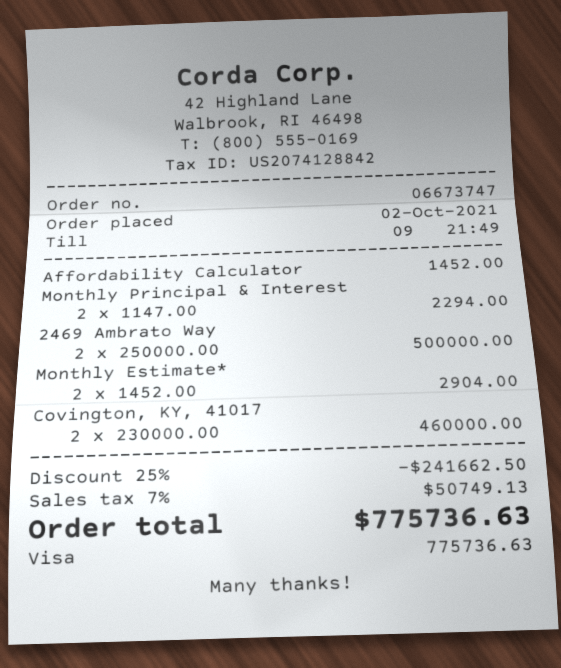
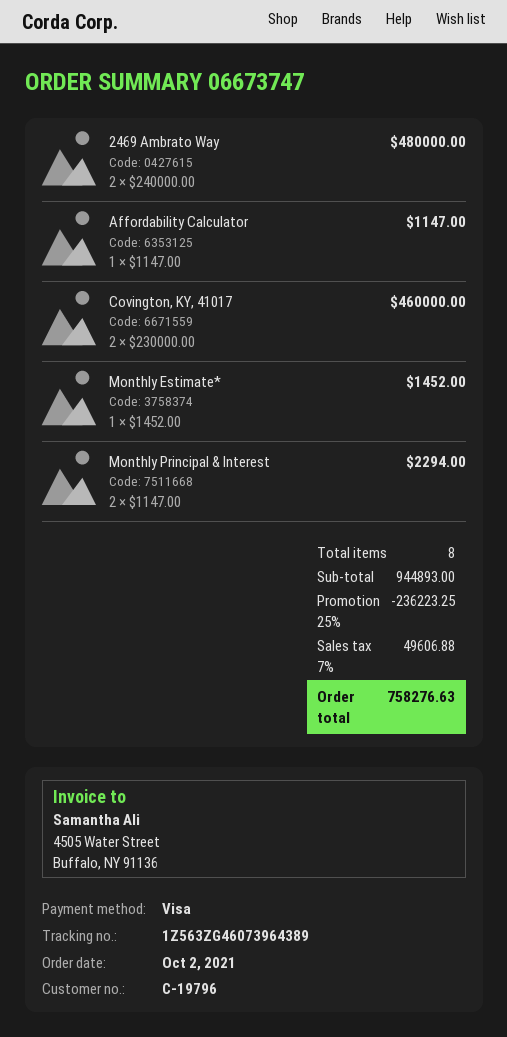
Affordability Calculator: 1 x 1452.00 = 1452.00 -> 1 x 1147.00 = 1147.00
2469 Ambrato Way: 2 x 250000.00 = 500000.00 -> 2 x 240000.00 = 480000.00
Monthly Estimate*: 2 x 1452.00 = 2904.00 -> 1 x 1452.00 = 1452.00
discount: 25% = 241662.50 -> 25% = 236223.25
tax: 7% = 50749.13 -> 7% = 49606.88
total: 775736.63 -> 758276.63

